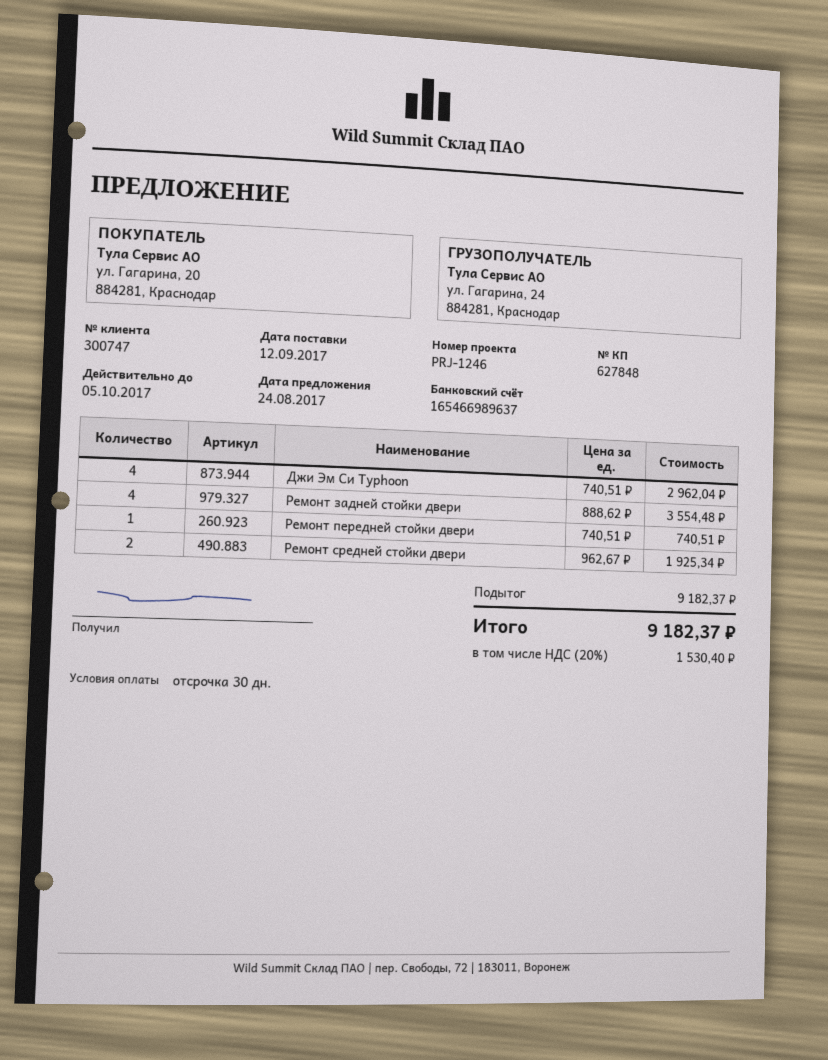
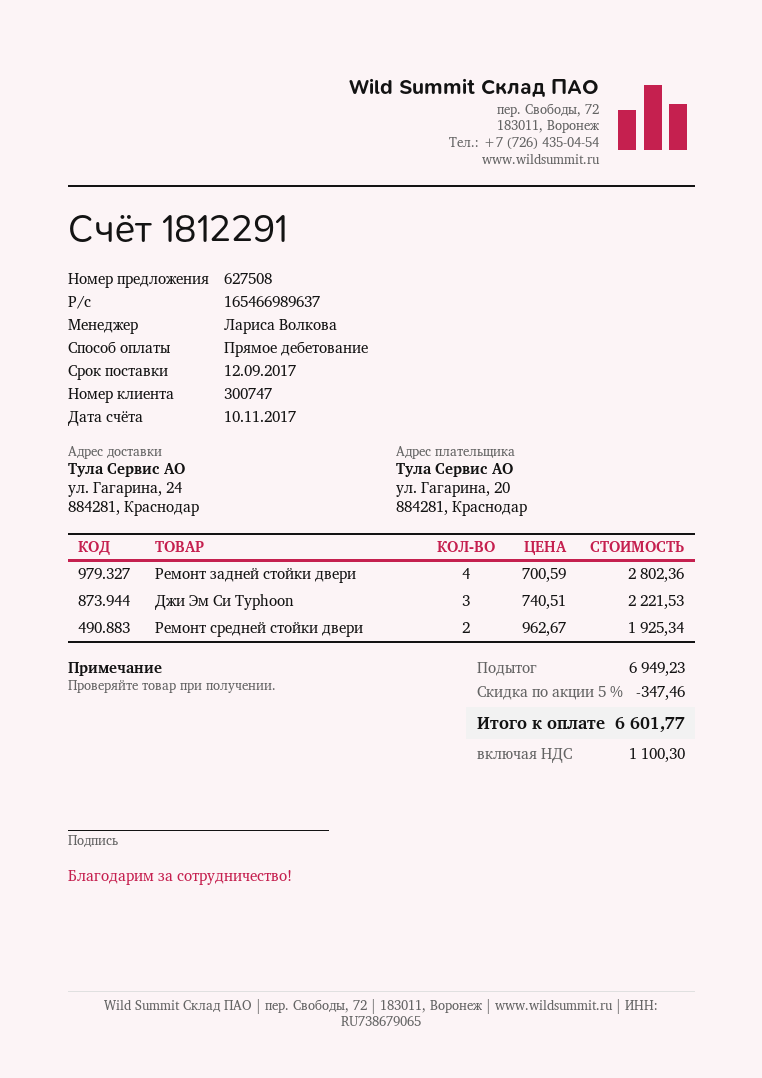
quote number: 627848 -> 627508
Джи Эм Си Typhoon: 4 x 740.51 = 2962.04 -> 3 x 740.51 = 2221.53
Ремонт задней стойки двери: 4 x 888.62 = 3554.48 -> 4 x 700.59 = 2802.36
Ремонт передней стойки двери: 1 x 740.51 = 740.51 -> none
subtotal: 9182.37 -> 6949.23
discount: none -> 5% = 347.46
tax: 1530.40 -> 1100.30
total: 9182.37 -> 6601.77

